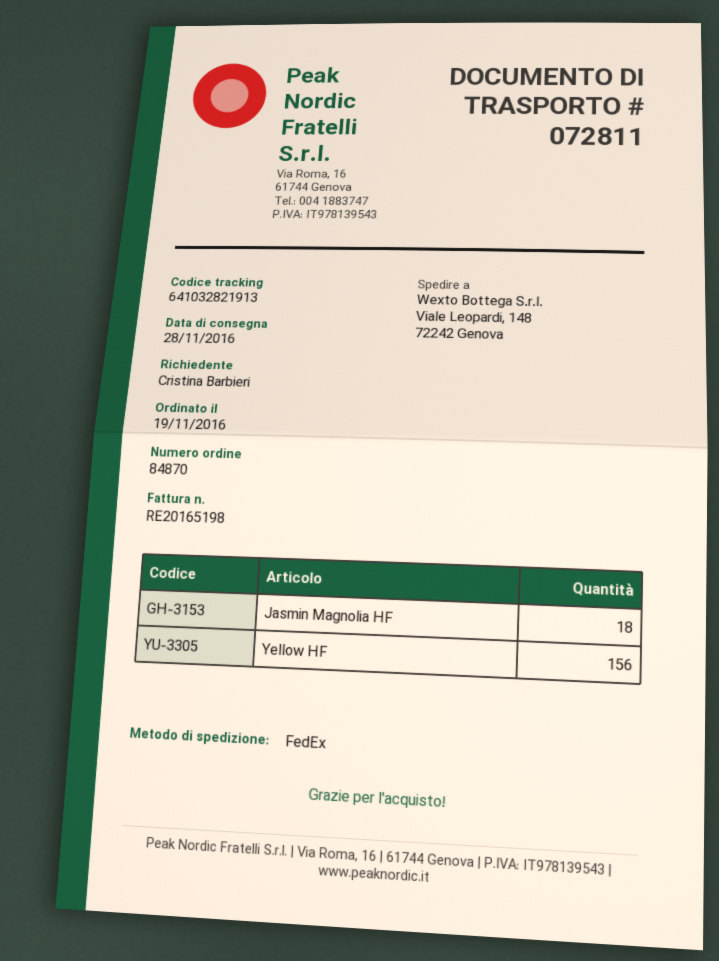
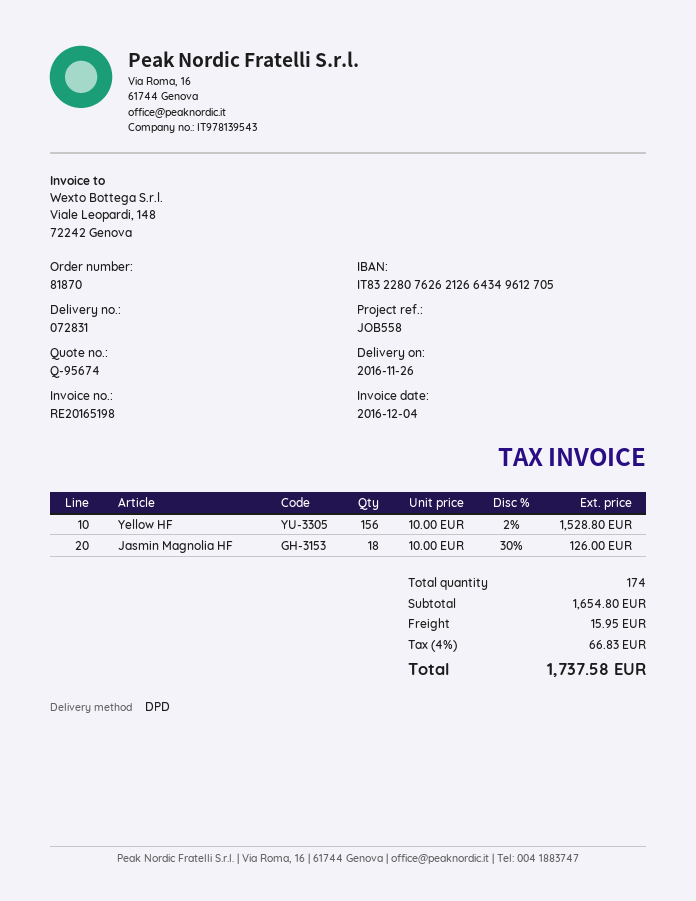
order number: 84870 -> 81870
delivery note number: 072811 -> 072831
delivery date: 2016-11-28 -> 2016-11-26
shipping method: FedEx -> DPD

